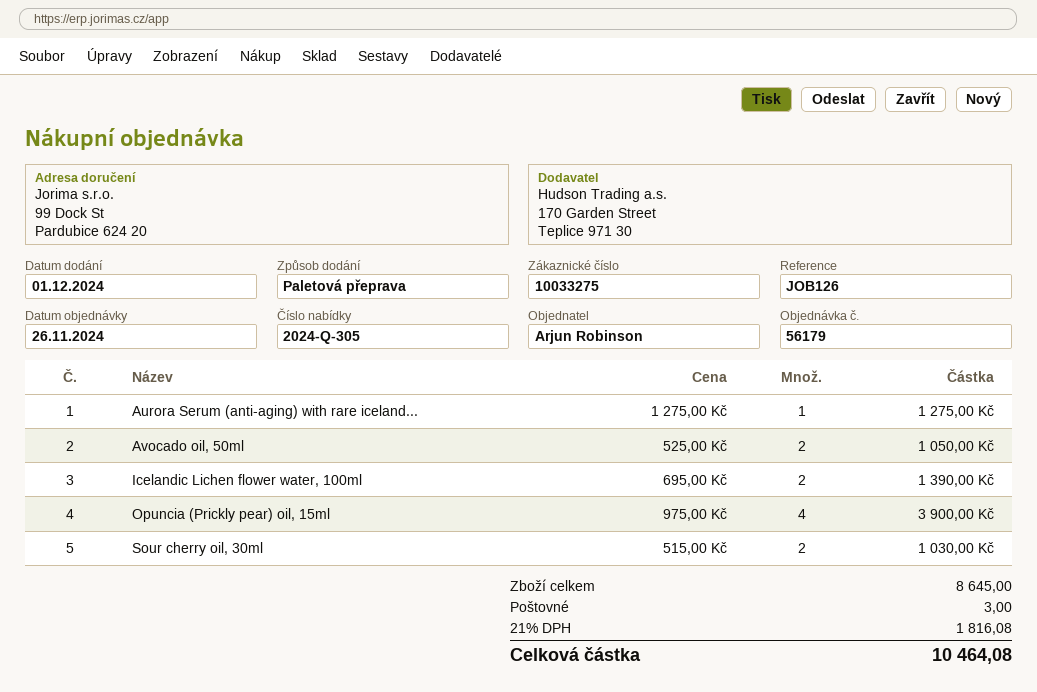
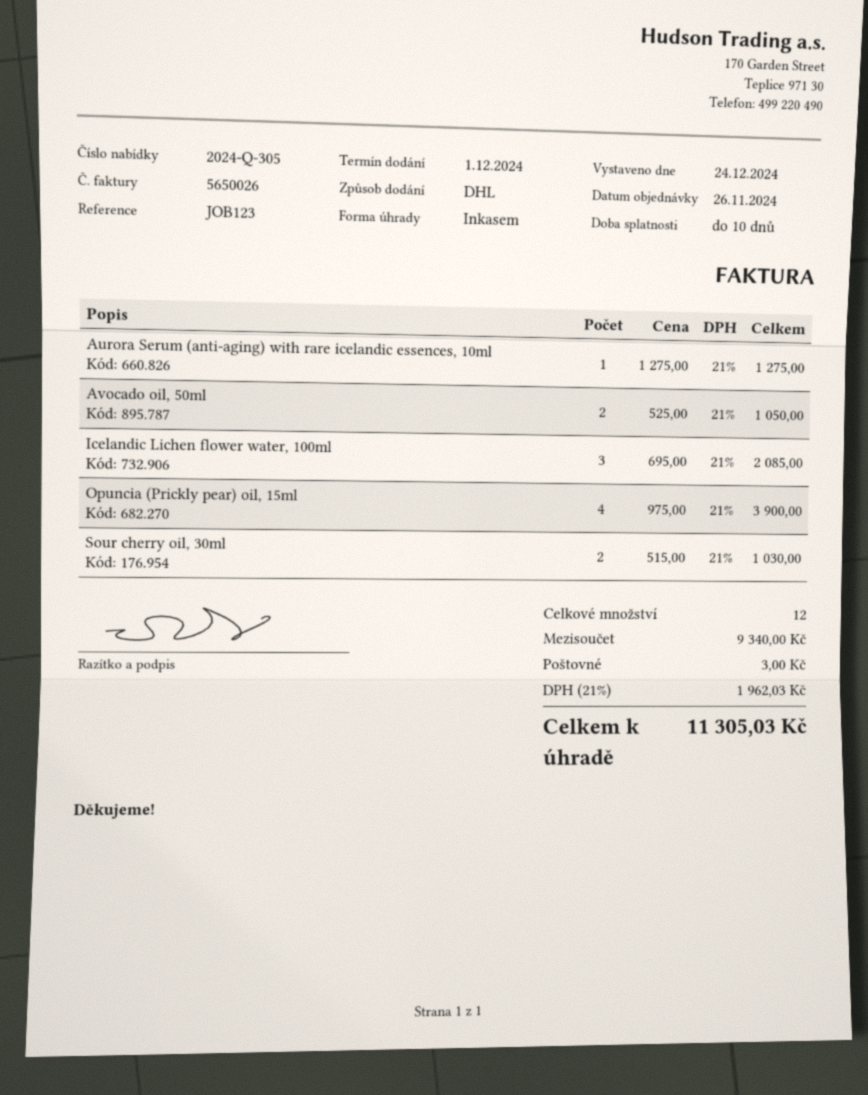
reference: JOB126 -> JOB123
shipping method: pallet freight -> DHL
Icelandic Lichen flower water, 100ml: 2 x 695.00 = 1390.00 -> 3 x 695.00 = 2085.00
subtotal: 8645.00 -> 9340.00
tax: 21% = 1816.08 -> 21% = 1962.03
total: 10464.08 -> 11305.03

